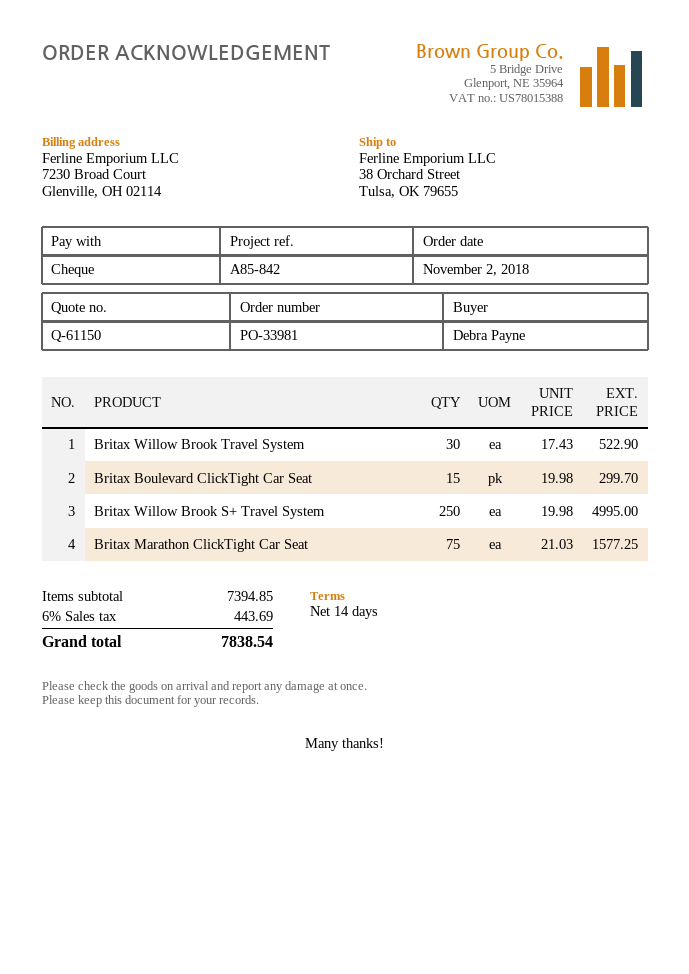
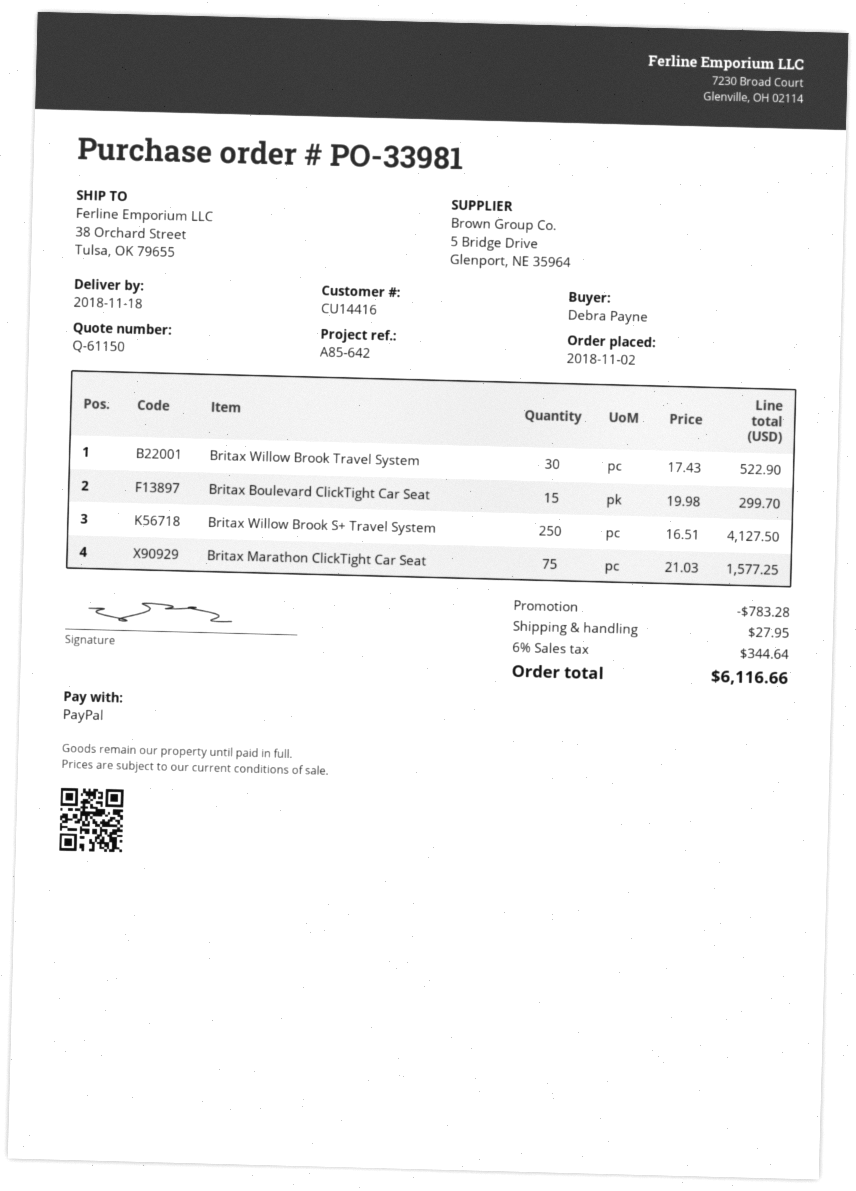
reference: A85-842 -> A85-642
payment method: cheque -> PayPal
Britax Willow Brook S+ Travel System: 250 x 19.98 = 4995.00 -> 250 x 16.51 = 4127.50
discount: none -> 783.28
shipping: none -> 27.95
tax: 6% = 443.69 -> 6% = 344.64
total: 7838.54 -> 6116.66

